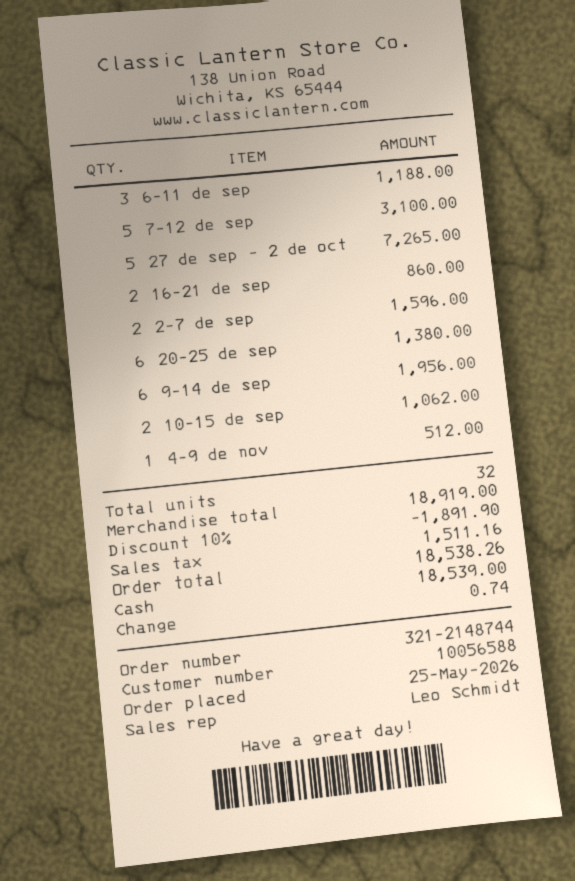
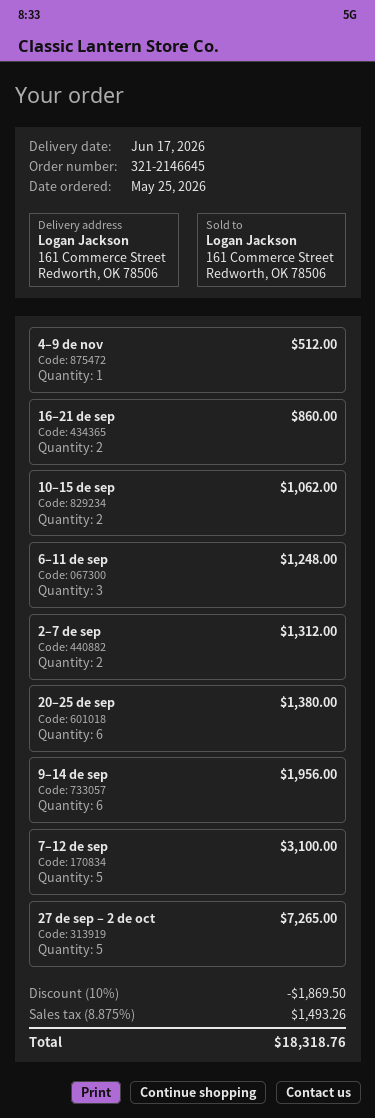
order number: 321-2148744 -> 321-2146645
6–11 de sep: 3 for 1188.00 -> 3 for 1248.00
2–7 de sep: 2 for 1596.00 -> 2 for 1312.00
discount: 10% = 1891.90 -> 10% = 1869.50
tax: 1511.16 -> 1493.26
total: 18538.26 -> 18318.76

